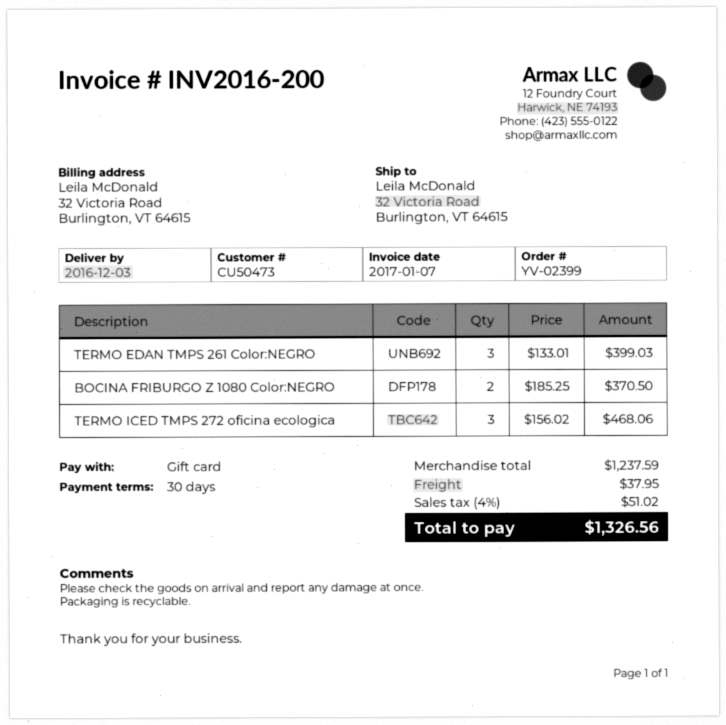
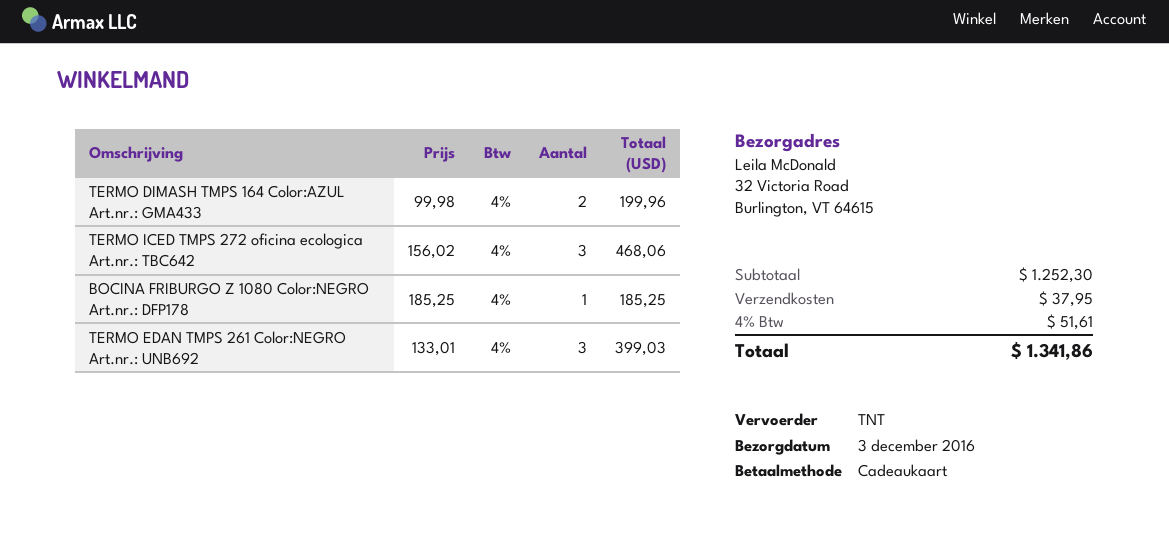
BOCINA FRIBURGO Z 1080 Color:NEGRO: 2 x 185.25 = 370.50 -> 1 x 185.25 = 185.25
TERMO DIMASH TMPS 164 Color:AZUL: none -> 2 x 99.98 = 199.96
subtotal: 1237.59 -> 1252.30
tax: 4% = 51.02 -> 4% = 51.61
total: 1326.56 -> 1341.86

